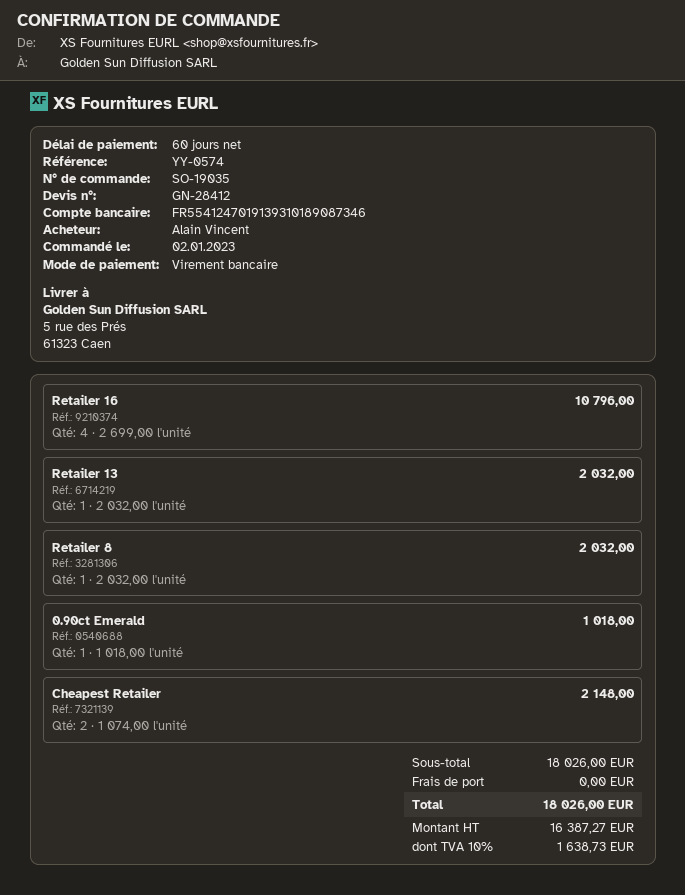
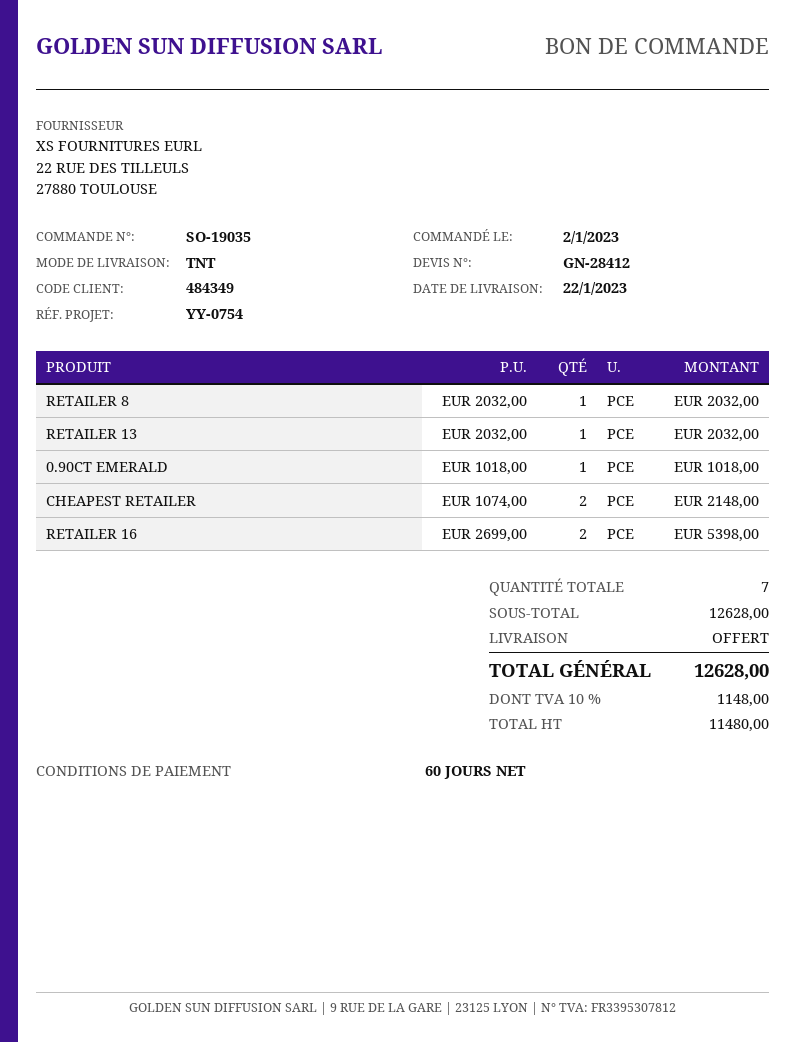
reference: YY-0574 -> YY-0754
Retailer 16: 4 x 2699.00 = 10796.00 -> 2 x 2699.00 = 5398.00
subtotal: 18026.00 -> 12628.00
net: 16387.27 -> 11480.00
tax: 10% = 1638.73 -> 10% = 1148.00
total: 18026.00 -> 12628.00

